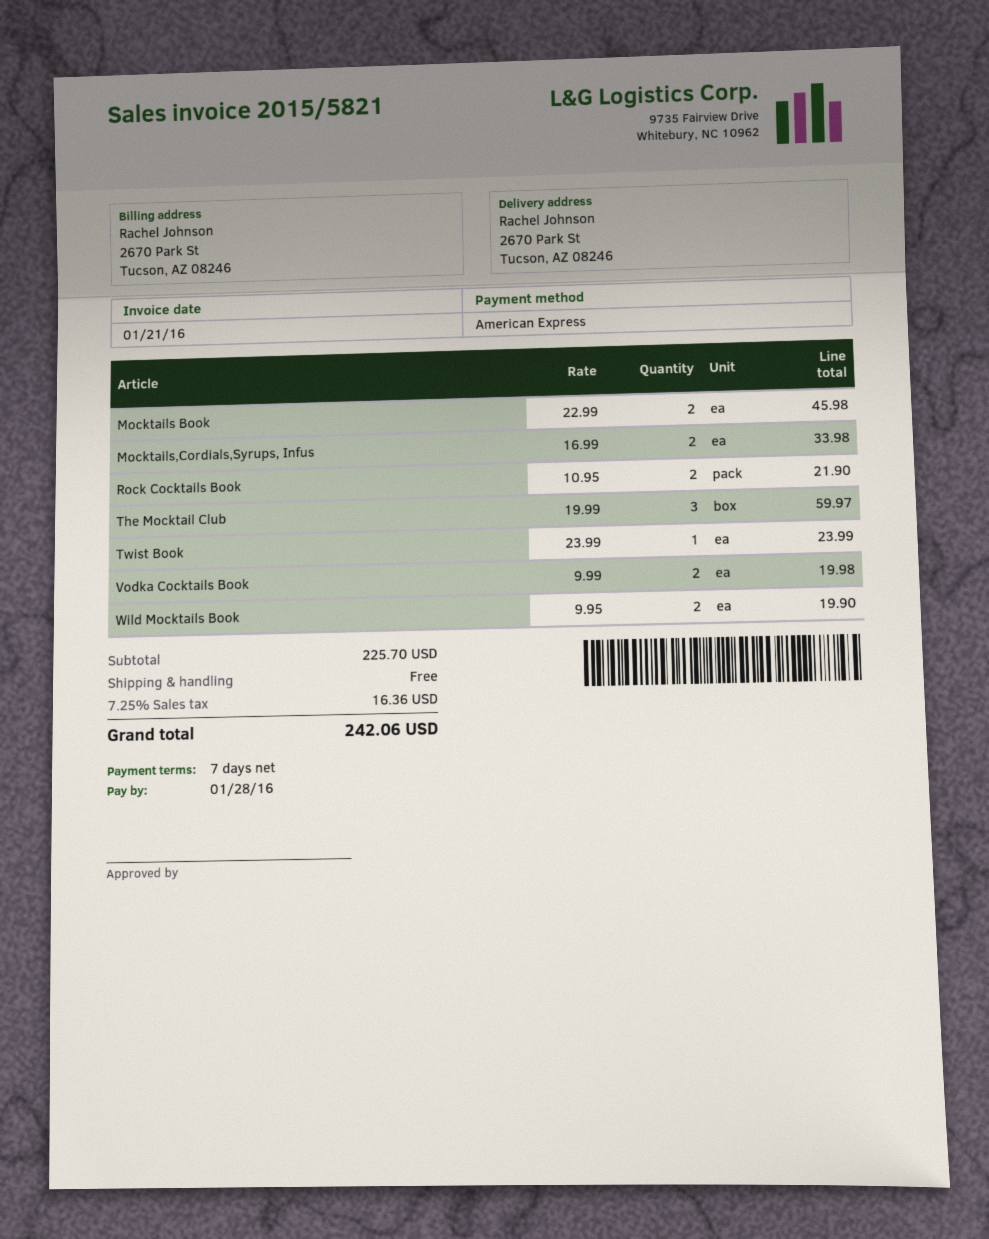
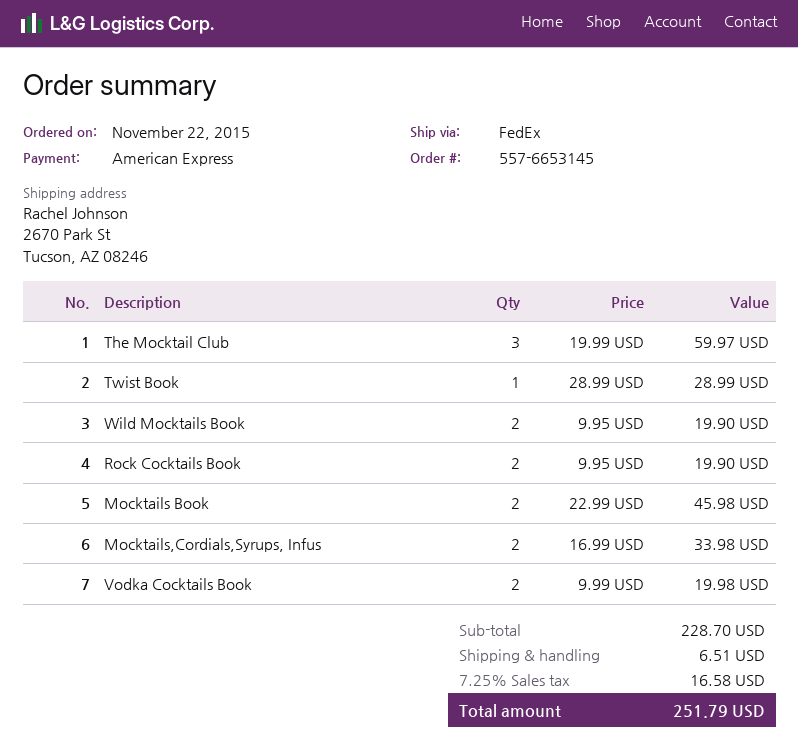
Rock Cocktails Book: 2 x 10.95 = 21.90 -> 2 x 9.95 = 19.90
Twist Book: 1 x 23.99 = 23.99 -> 1 x 28.99 = 28.99
subtotal: 225.70 -> 228.70
shipping: 0.00 -> 6.51
tax: 7.25% = 16.36 -> 7.25% = 16.58
total: 242.06 -> 251.79

